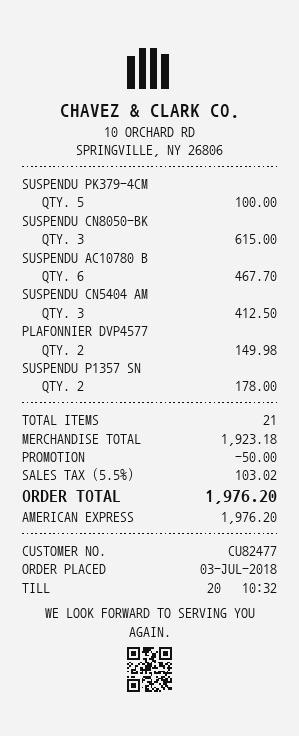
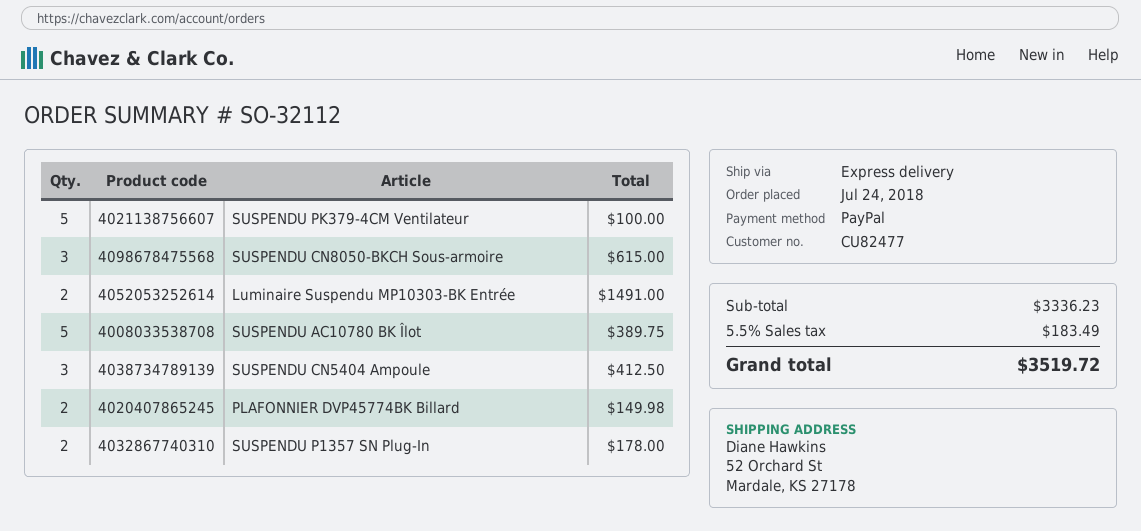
order date: 2018-07-03 -> 2018-07-24
payment method: American Express -> PayPal
SUSPENDU AC10780 B: 6 for 467.70 -> 5 for 389.75
Luminaire Suspendu MP10303-BK Entrée: none -> 2 for 1491.00
subtotal: 1923.18 -> 3336.23
discount: 50.00 -> none
tax: 5.5% = 103.02 -> 5.5% = 183.49
total: 1976.20 -> 3519.72

